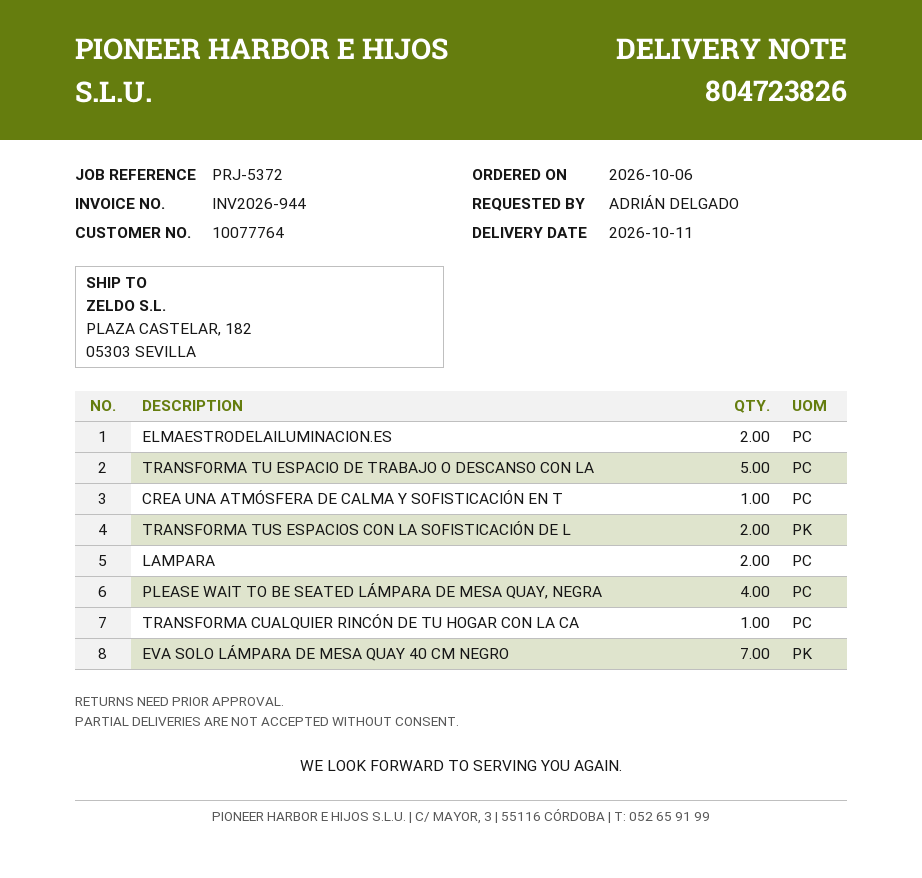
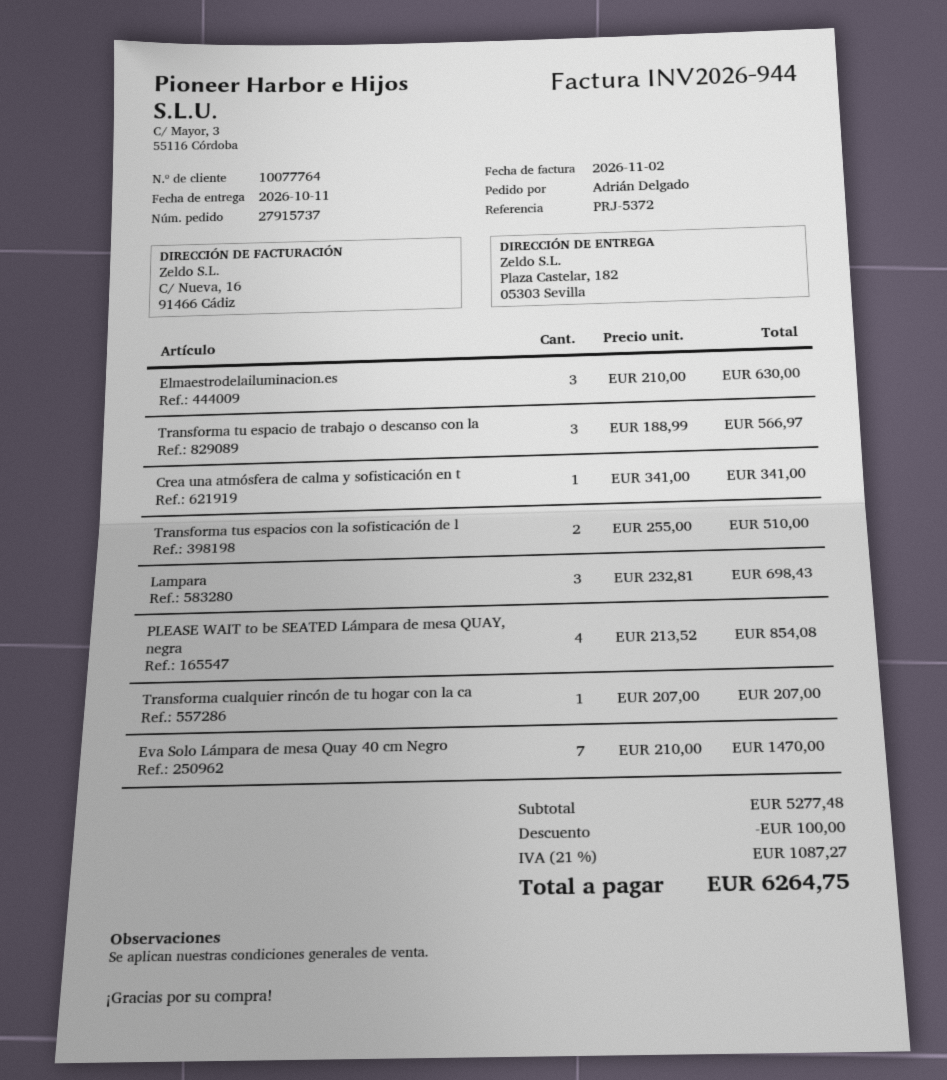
ELMAESTRODELAILUMINACION.ES: 2 -> 3
TRANSFORMA TU ESPACIO DE TRABAJO O DESCANSO CON LA: 5 -> 3
LAMPARA: 2 -> 3

